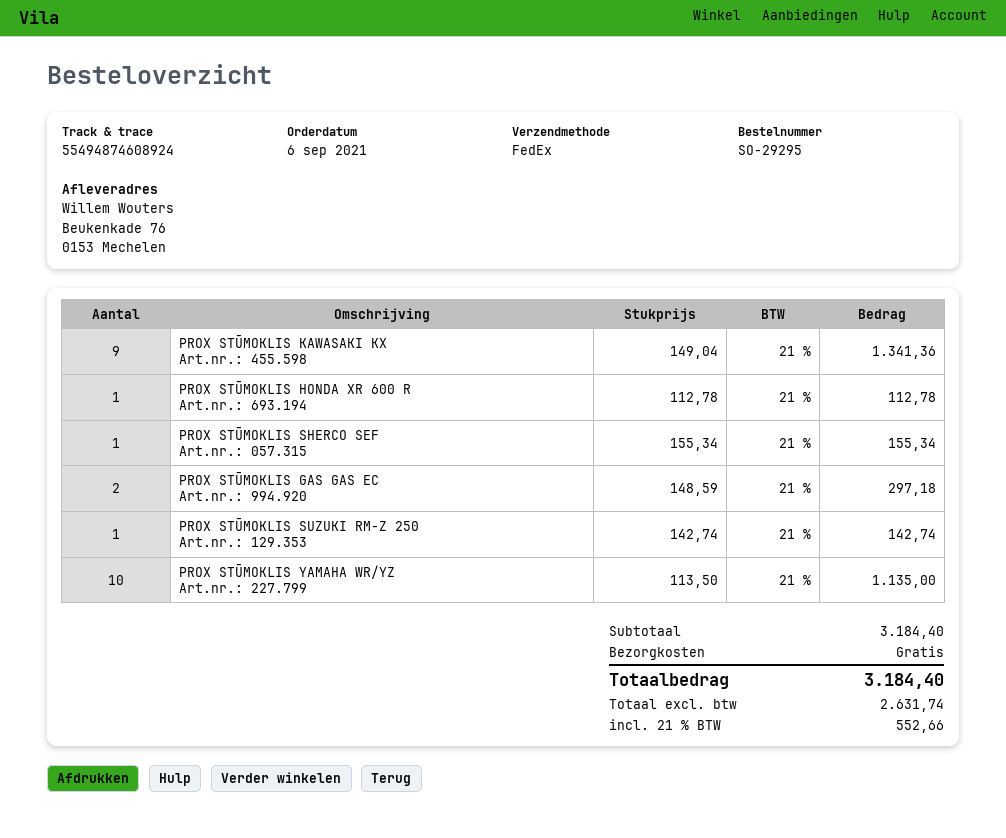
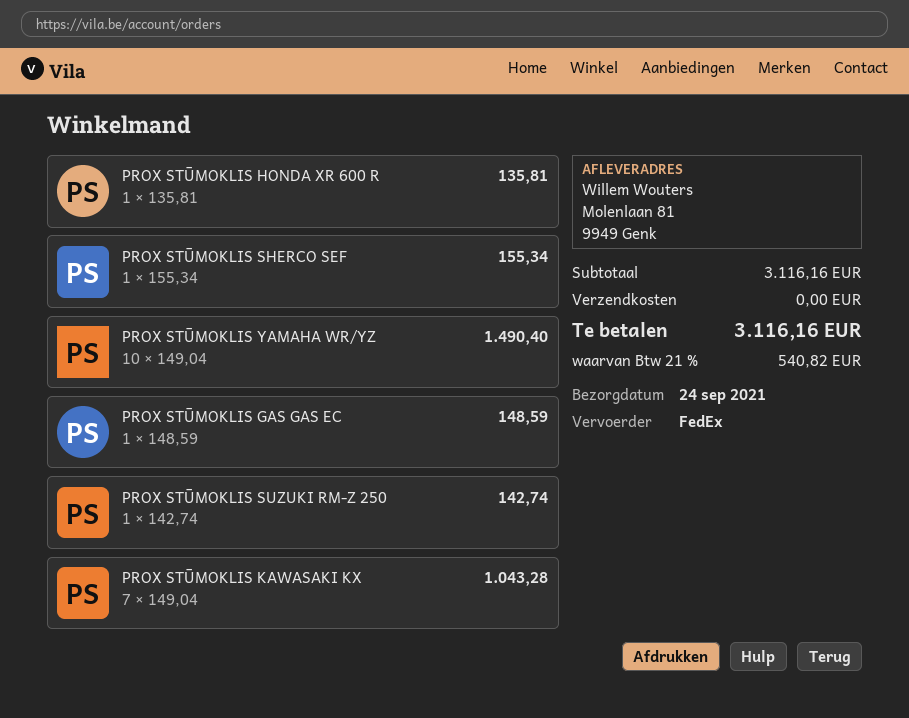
ship to: Beukenkade 76, 0153 Mechelen -> Molenlaan 81, 9949 Genk
PROX STŪMOKLIS KAWASAKI KX: 9 x 149.04 = 1341.36 -> 7 x 149.04 = 1043.28
PROX STŪMOKLIS HONDA XR 600 R: 1 x 112.78 = 112.78 -> 1 x 135.81 = 135.81
PROX STŪMOKLIS GAS GAS EC: 2 x 148.59 = 297.18 -> 1 x 148.59 = 148.59
PROX STŪMOKLIS YAMAHA WR/YZ: 10 x 113.50 = 1135.00 -> 10 x 149.04 = 1490.40
subtotal: 3184.40 -> 3116.16
tax: 21% = 552.66 -> 21% = 540.82
total: 3184.40 -> 3116.16

